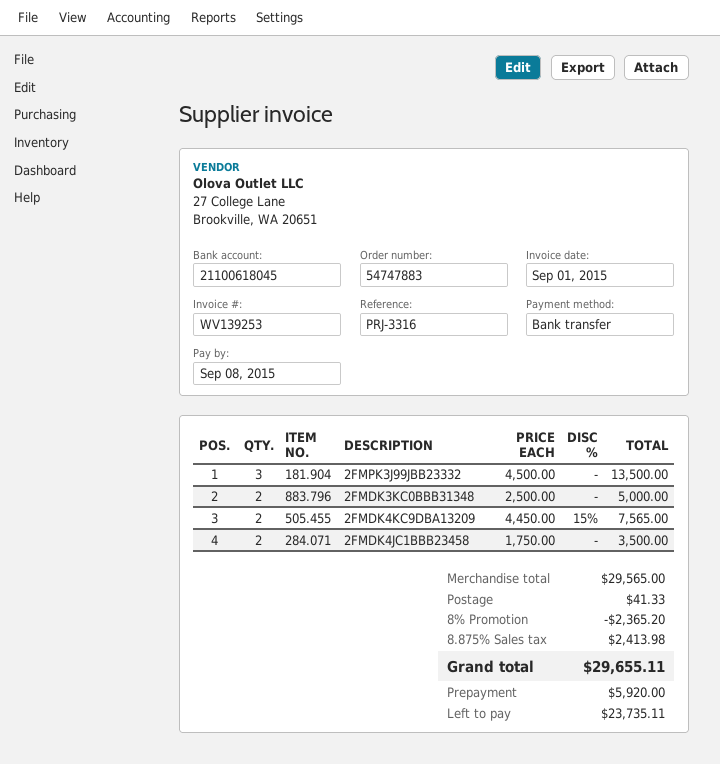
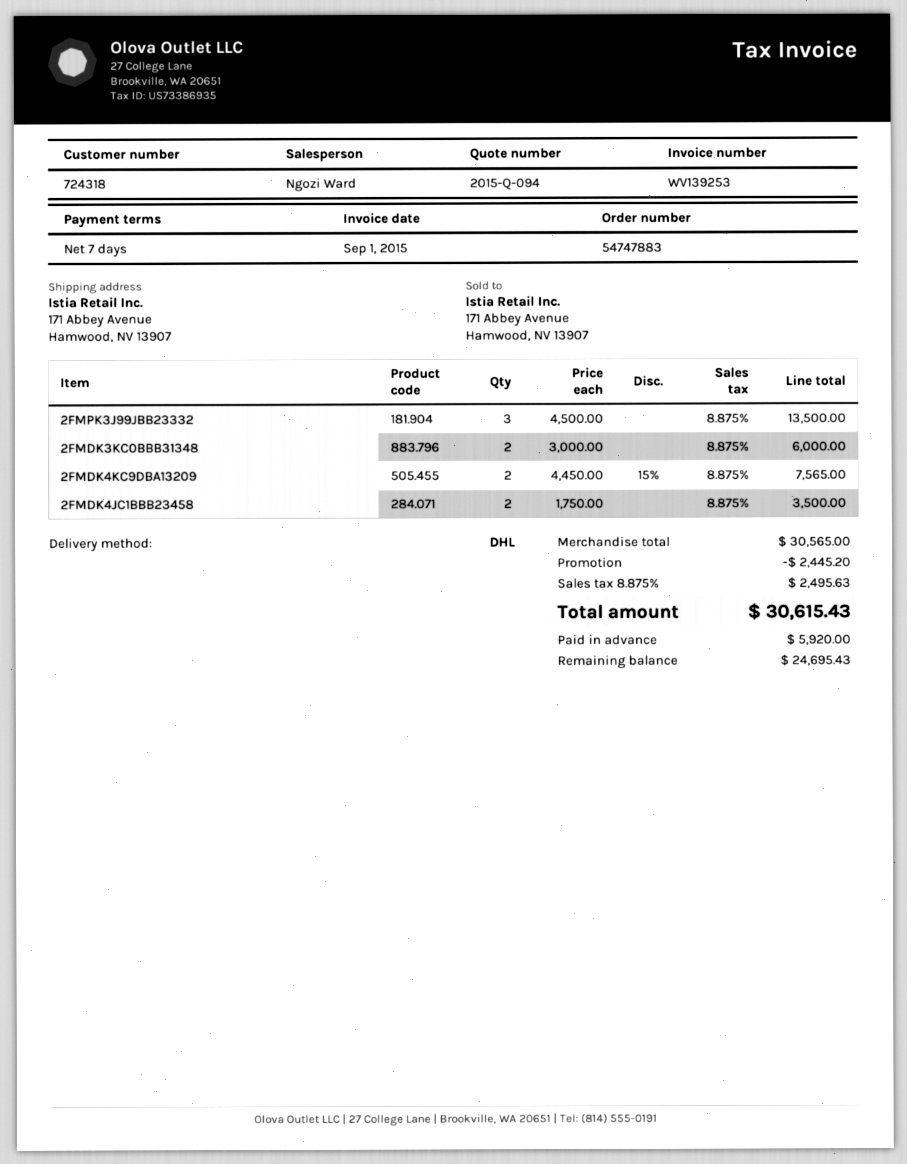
2FMDK3KC0BBB31348: 2 x 2500.00 = 5000.00 -> 2 x 3000.00 = 6000.00
subtotal: 29565.00 -> 30565.00
discount: 2365.20 -> 2445.20
shipping: 41.33 -> none
tax: 8.875% = 2413.98 -> 8.875% = 2495.63
total: 29655.11 -> 30615.43
balance: 23735.11 -> 24695.43

